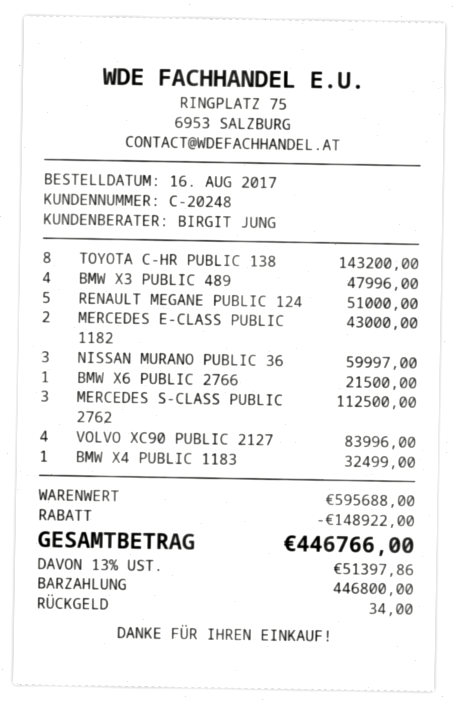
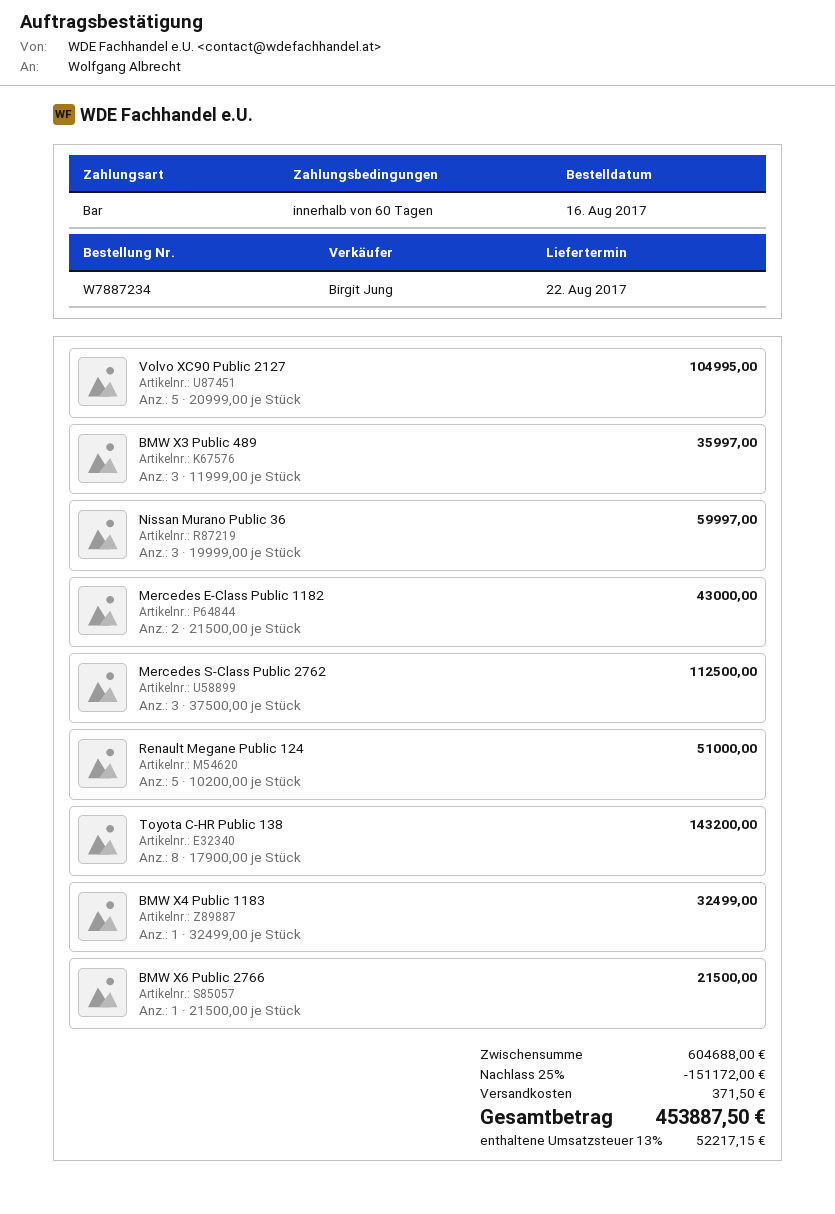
BMW X3 PUBLIC 489: 4 for 47996.00 -> 3 for 35997.00
VOLVO XC90 PUBLIC 2127: 4 for 83996.00 -> 5 for 104995.00
subtotal: 595688.00 -> 604688.00
discount: 148922.00 -> 151172.00
shipping: none -> 371.50
tax: 13% = 51397.86 -> 13% = 52217.15
total: 446766.00 -> 453887.50

